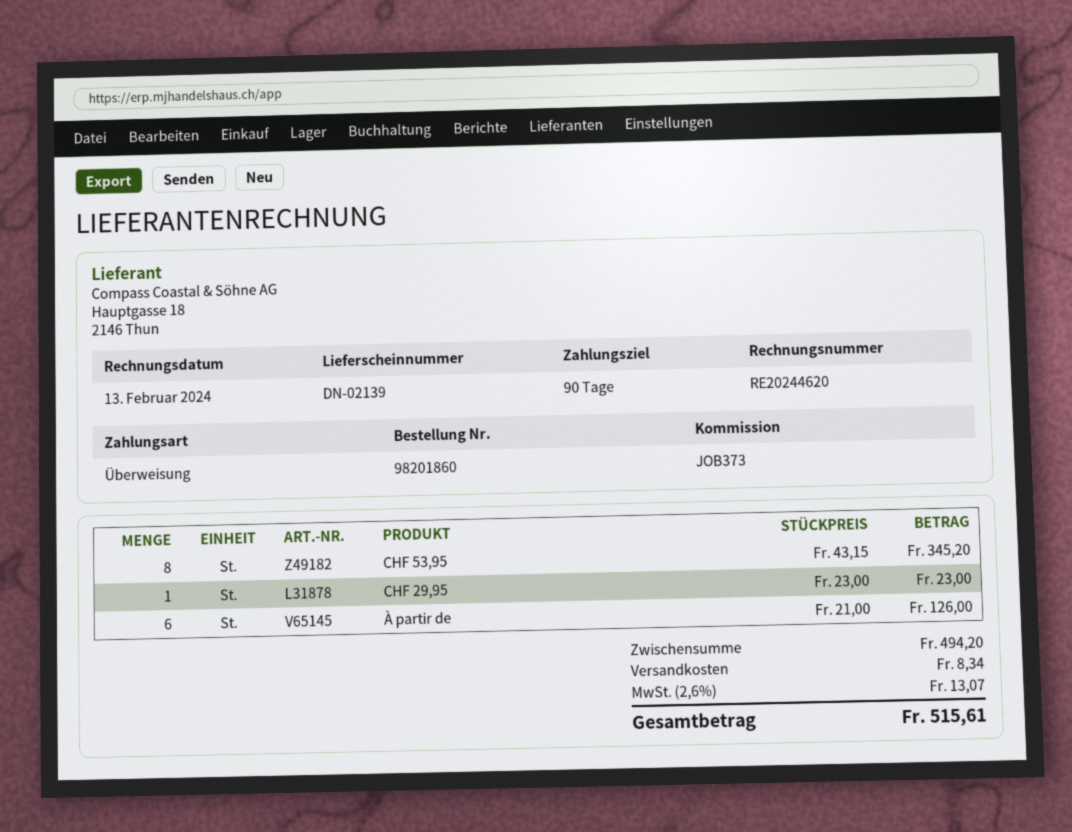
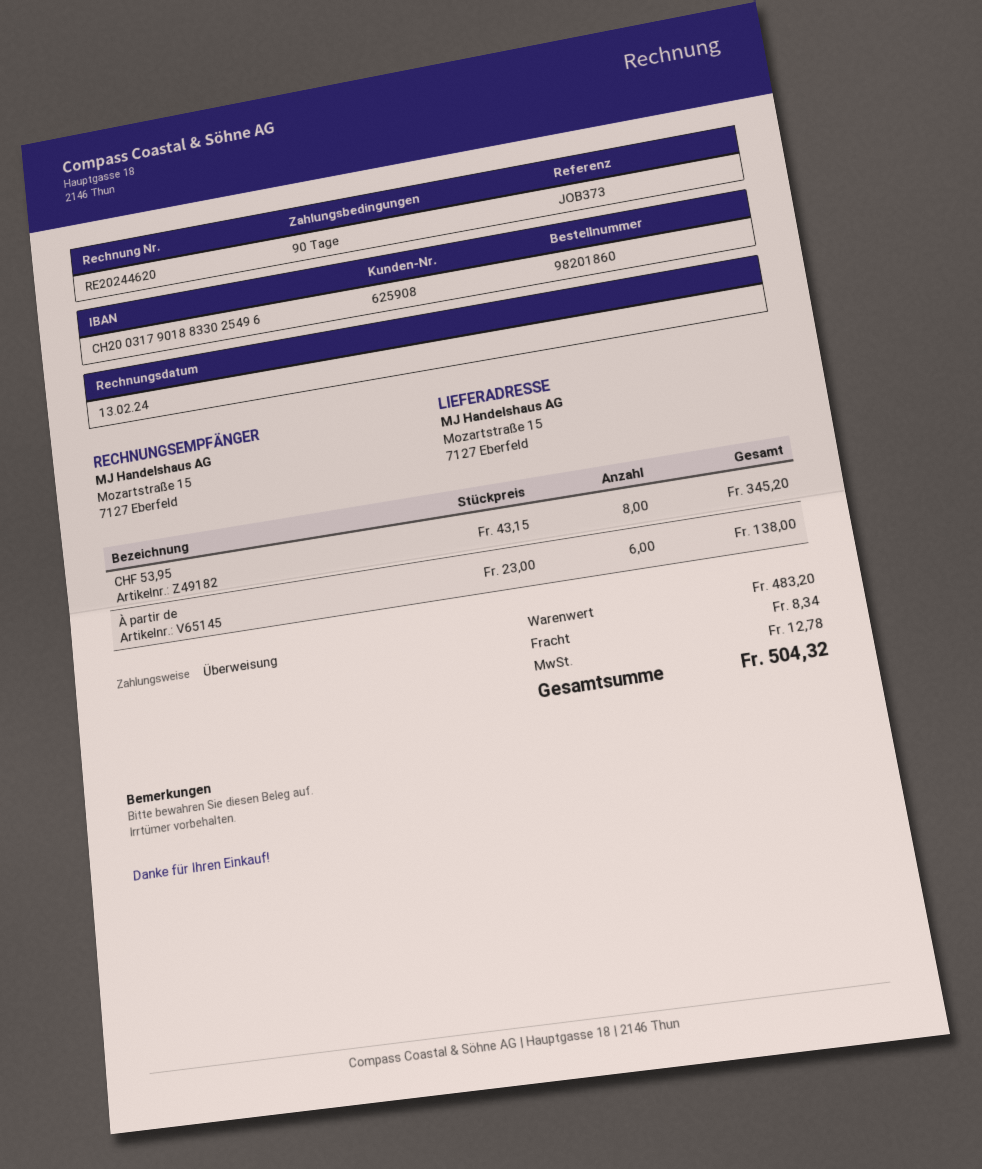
CHF 29,95: 1 x 23.00 = 23.00 -> none
À partir de: 6 x 21.00 = 126.00 -> 6 x 23.00 = 138.00
subtotal: 494.20 -> 483.20
tax: 13.07 -> 12.78
total: 515.61 -> 504.32

